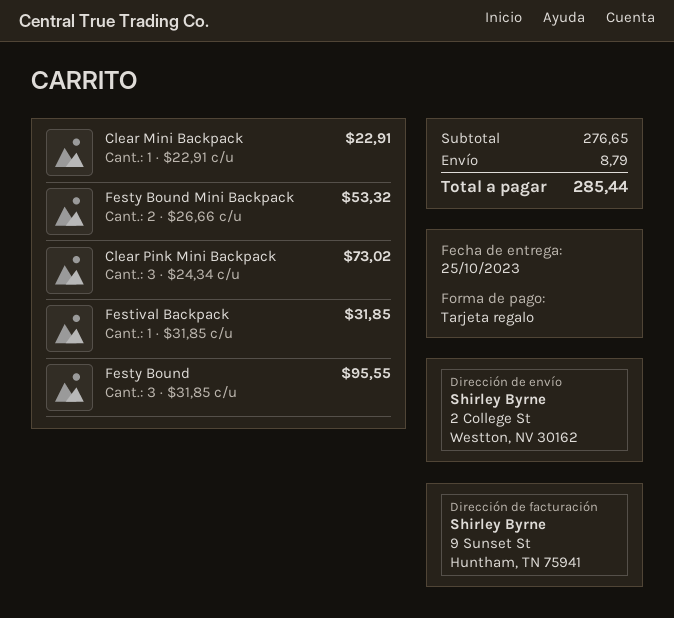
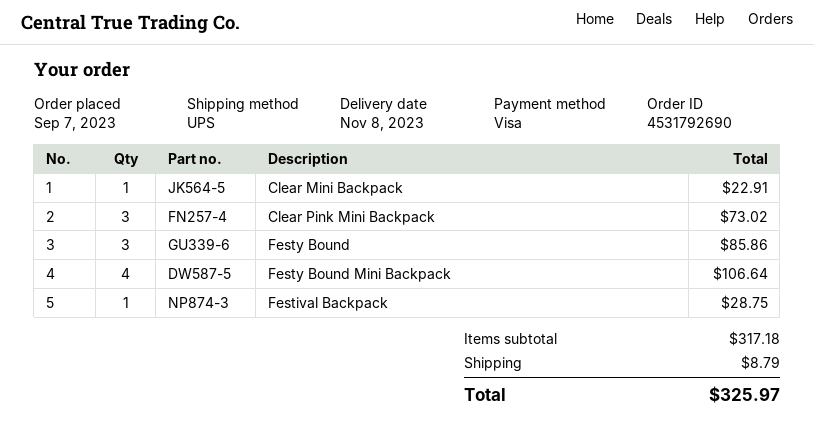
delivery date: 2023-10-25 -> 2023-11-08
payment method: gift card -> Visa
Festy Bound Mini Backpack: 2 for 53.32 -> 4 for 106.64
Festival Backpack: 1 for 31.85 -> 1 for 28.75
Festy Bound: 3 for 95.55 -> 3 for 85.86
subtotal: 276.65 -> 317.18
total: 285.44 -> 325.97

